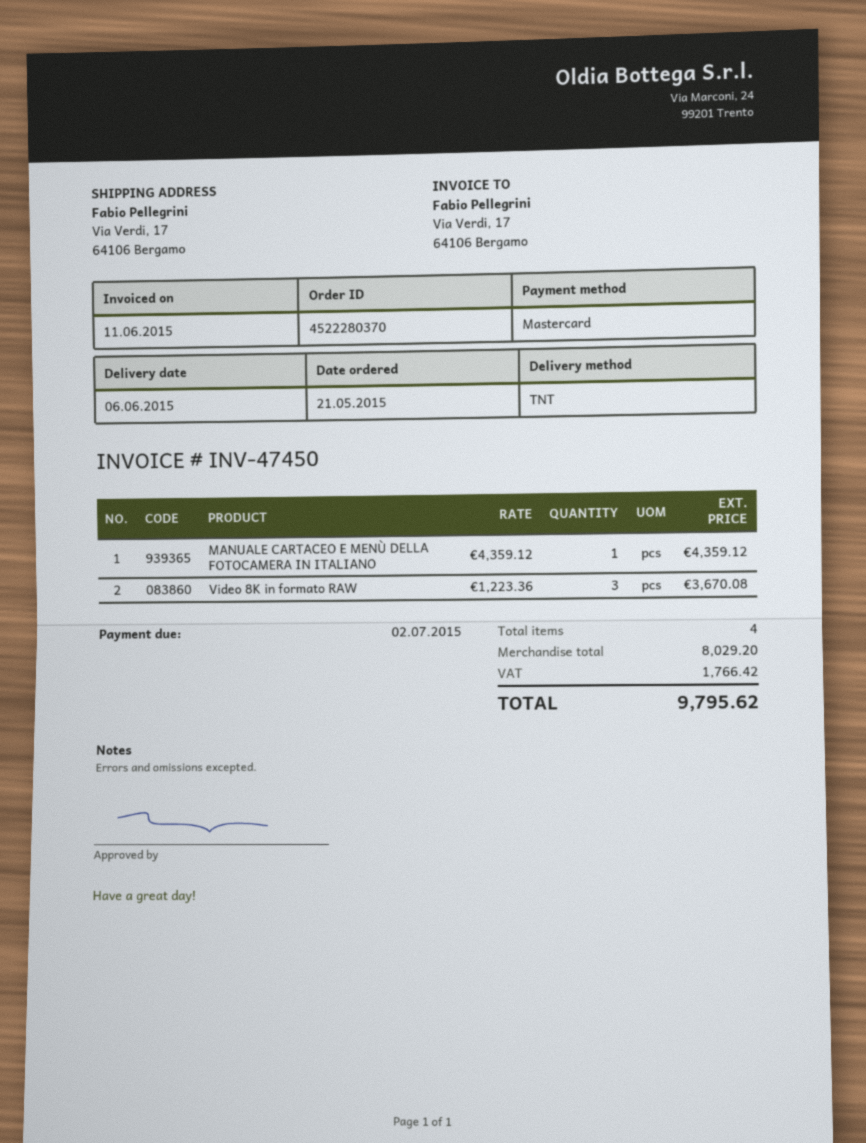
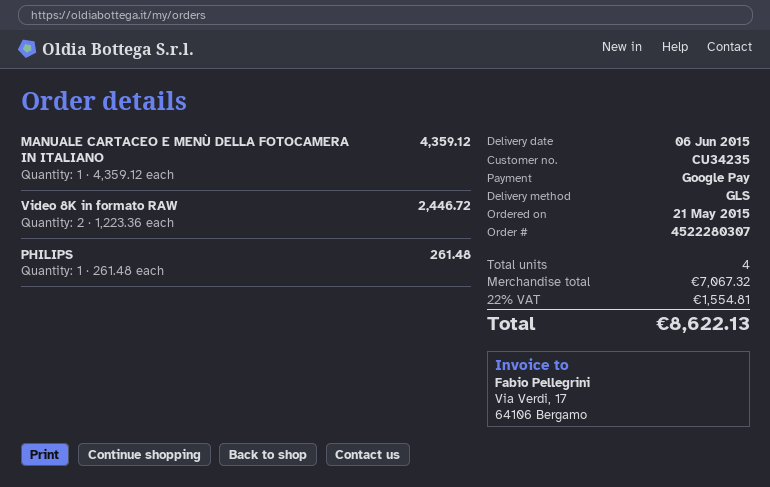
order number: 4522280370 -> 4522280307
payment method: Mastercard -> Google Pay
shipping method: TNT -> GLS
Video 8K in formato RAW: 3 x 1223.36 = 3670.08 -> 2 x 1223.36 = 2446.72
PHILIPS: none -> 1 x 261.48 = 261.48
subtotal: 8029.20 -> 7067.32
tax: 1766.42 -> 1554.81
total: 9795.62 -> 8622.13

